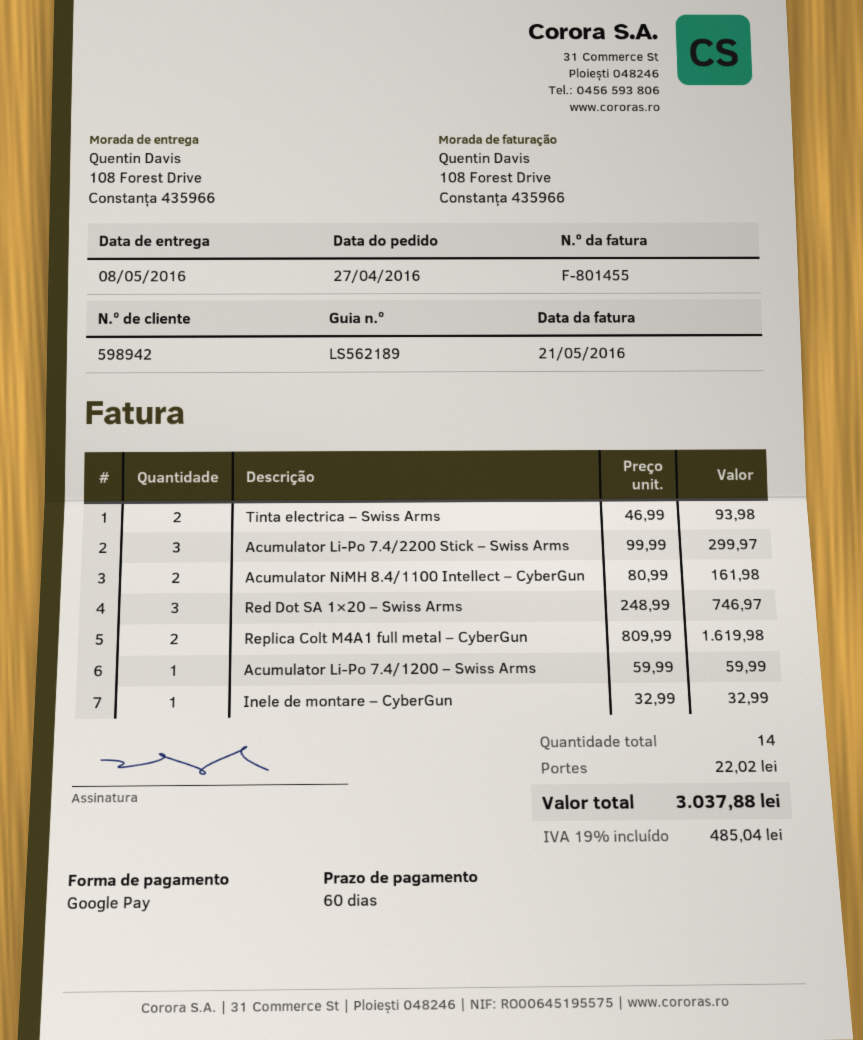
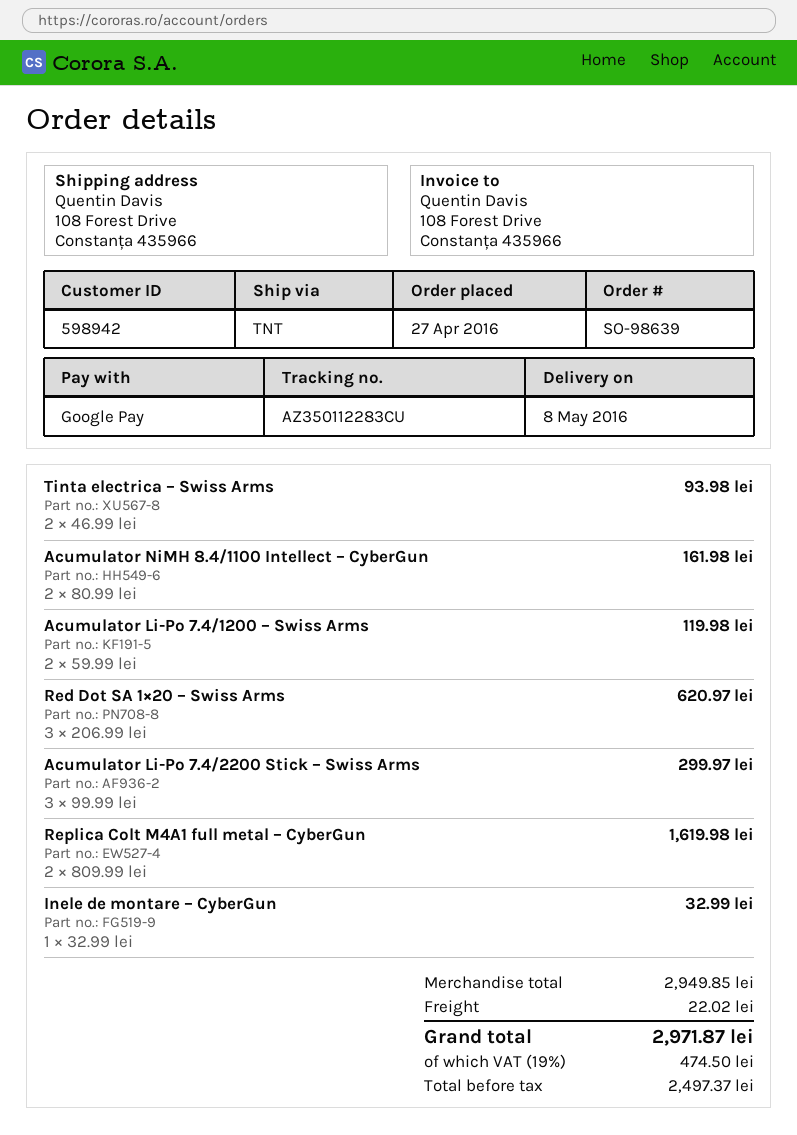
Red Dot SA 1×20 – Swiss Arms: 3 x 248.99 = 746.97 -> 3 x 206.99 = 620.97
Acumulator Li-Po 7.4/1200 – Swiss Arms: 1 x 59.99 = 59.99 -> 2 x 59.99 = 119.98
tax: 19% = 485.04 -> 19% = 474.50
total: 3037.88 -> 2971.87

